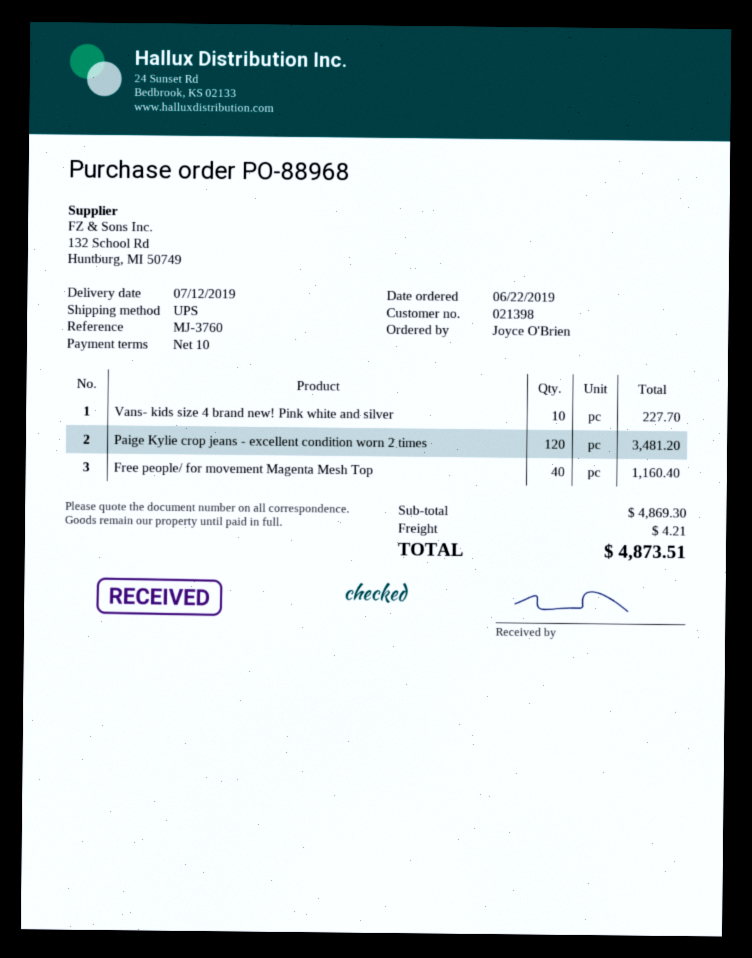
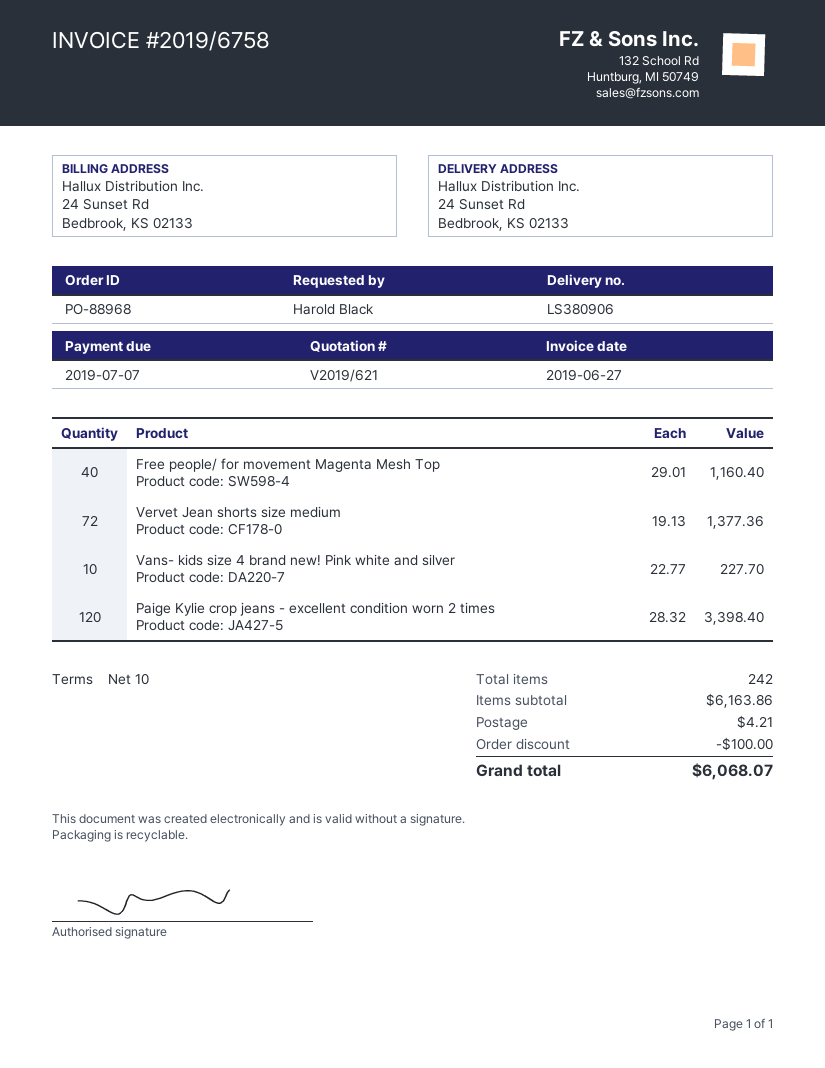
ordered by: Joyce O'Brien -> Harold Black
Paige Kylie crop jeans - excellent condition worn 2 times: 120 for 3481.20 -> 120 for 3398.40
Vervet Jean shorts size medium: none -> 72 for 1377.36
subtotal: 4869.30 -> 6163.86
discount: none -> 100.00
total: 4873.51 -> 6068.07

